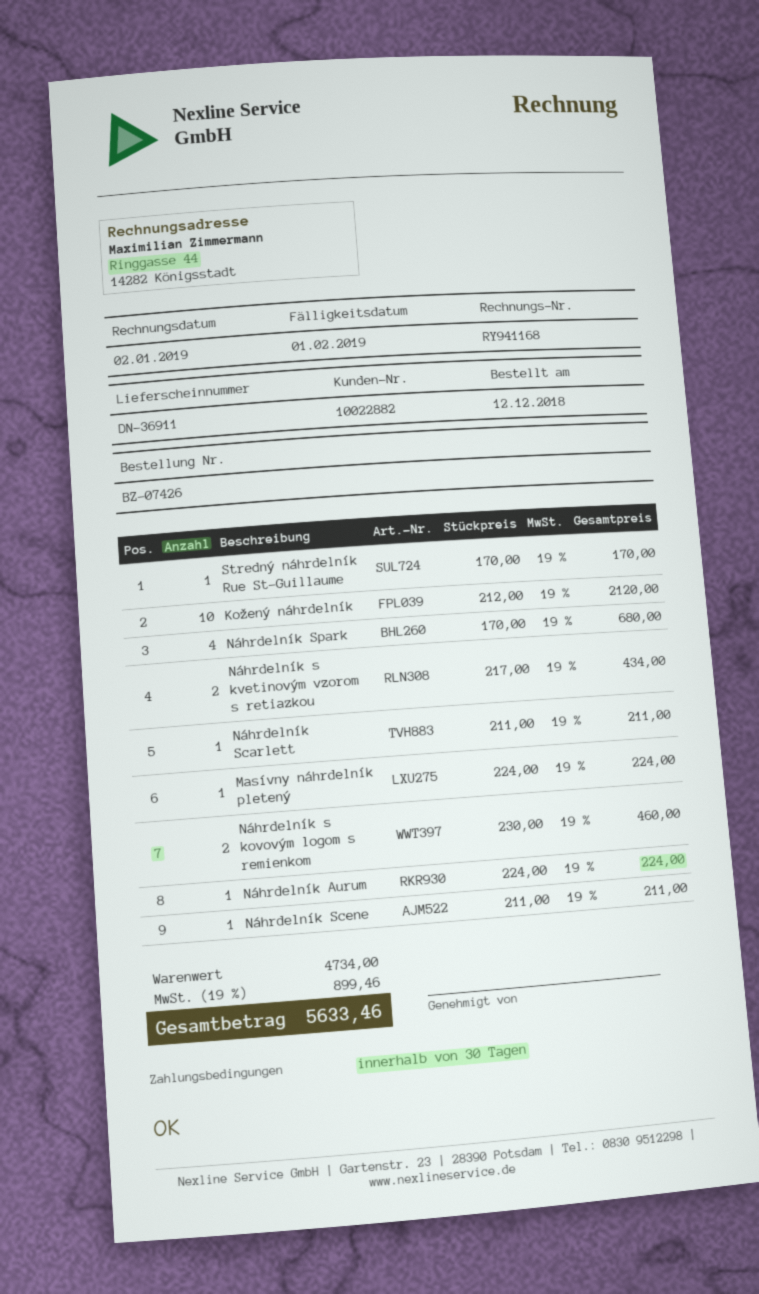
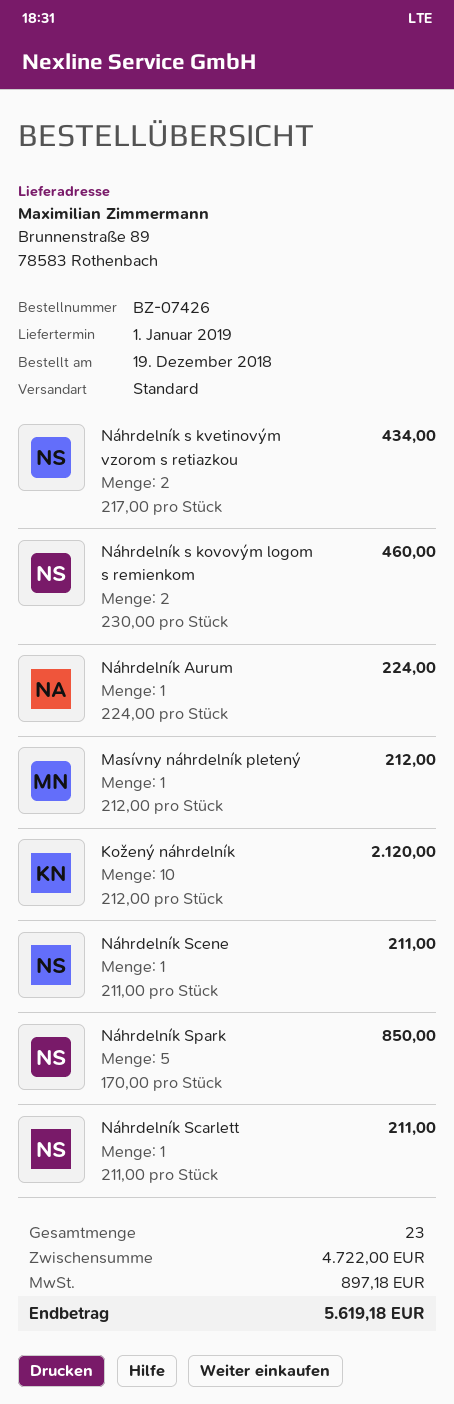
order date: 2018-12-12 -> 2018-12-19
Stredný náhrdelník Rue St-Guillaume: 1 x 170.00 = 170.00 -> none
Náhrdelník Spark: 4 x 170.00 = 680.00 -> 5 x 170.00 = 850.00
Masívny náhrdelník pletený: 1 x 224.00 = 224.00 -> 1 x 212.00 = 212.00
subtotal: 4734.00 -> 4722.00
tax: 899.46 -> 897.18
total: 5633.46 -> 5619.18

